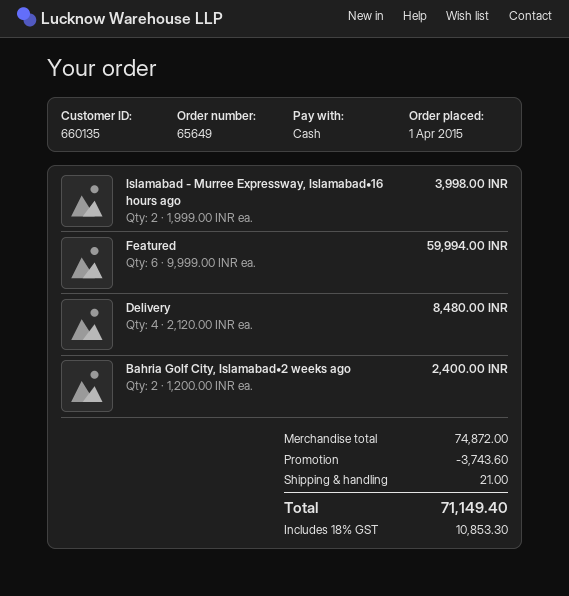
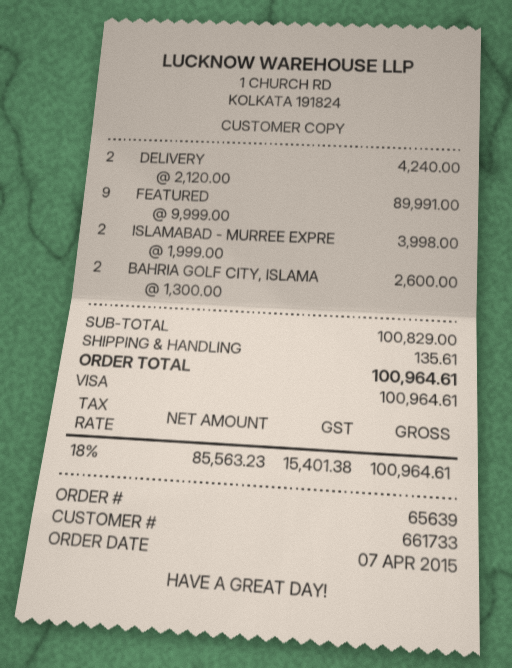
order number: 65649 -> 65639
order date: 2015-04-01 -> 2015-04-07
customer number: 660135 -> 661733
payment method: cash -> Visa
Featured: 6 x 9999.00 = 59994.00 -> 9 x 9999.00 = 89991.00
Delivery: 4 x 2120.00 = 8480.00 -> 2 x 2120.00 = 4240.00
Bahria Golf City, Islamabad•2 weeks ago: 2 x 1200.00 = 2400.00 -> 2 x 1300.00 = 2600.00
subtotal: 74872.00 -> 100829.00
discount: 3743.60 -> none
shipping: 21.00 -> 135.61
tax: 18% = 10853.30 -> 18% = 15401.38
total: 71149.40 -> 100964.61

